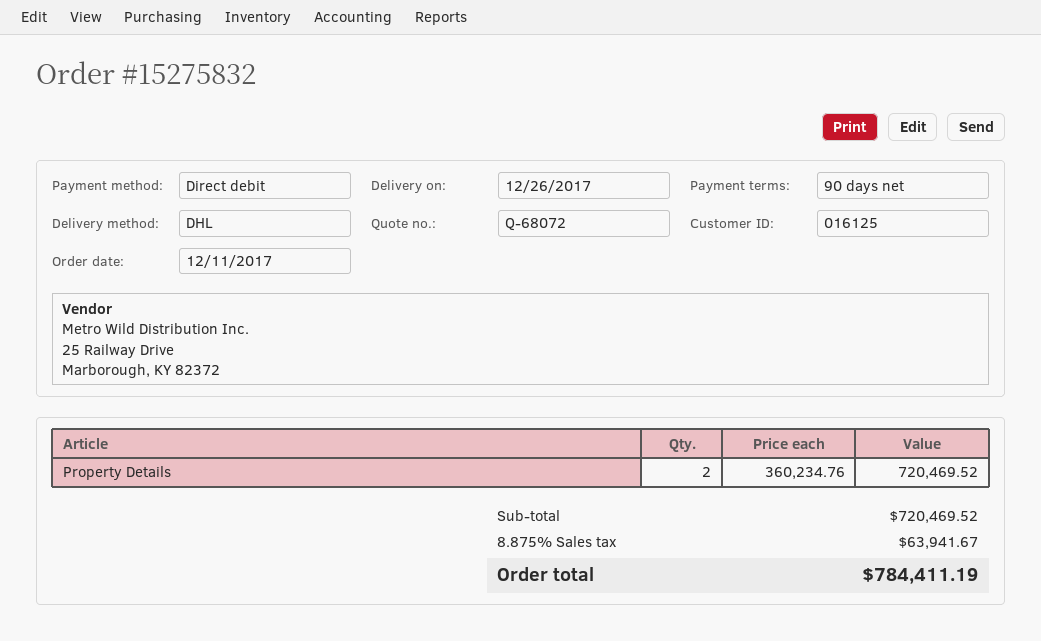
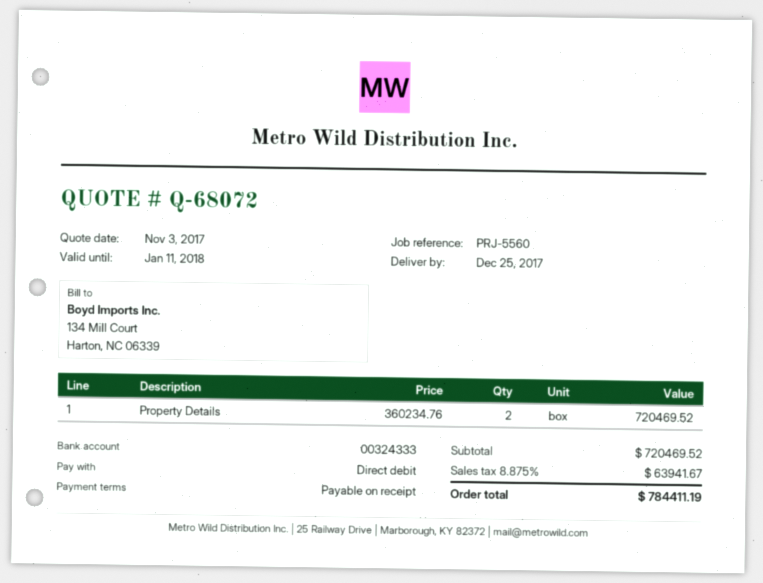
delivery date: 2017-12-26 -> 2017-12-25
payment terms: 90 days -> on receipt

